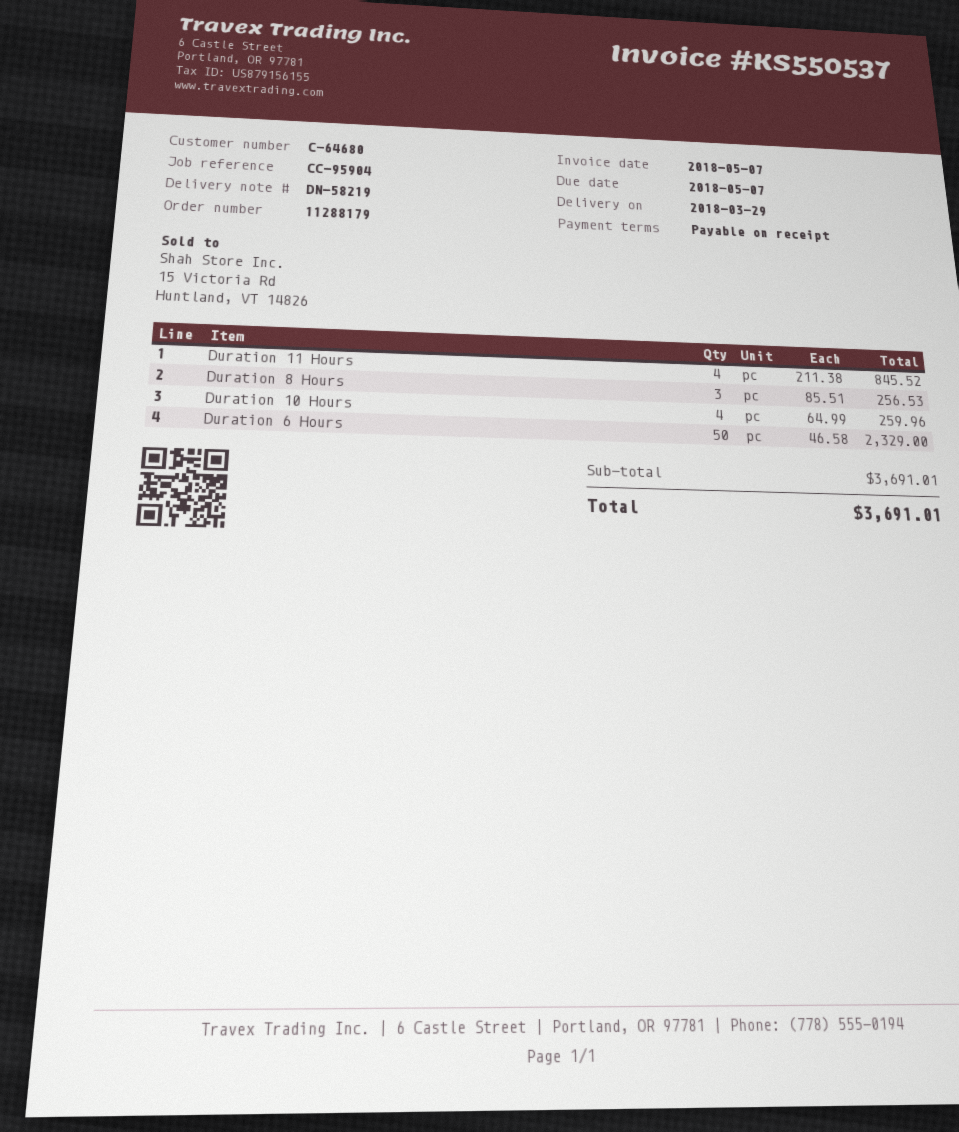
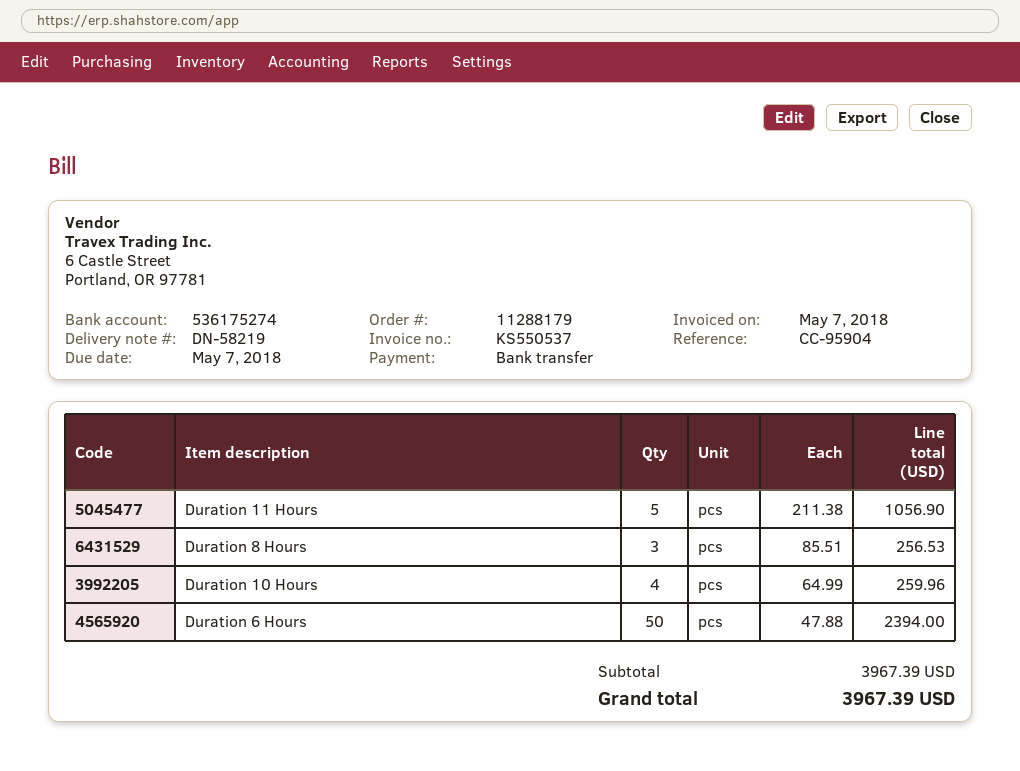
Duration 11 Hours: 4 x 211.38 = 845.52 -> 5 x 211.38 = 1056.90
Duration 6 Hours: 50 x 46.58 = 2329.00 -> 50 x 47.88 = 2394.00
subtotal: 3691.01 -> 3967.39
total: 3691.01 -> 3967.39

